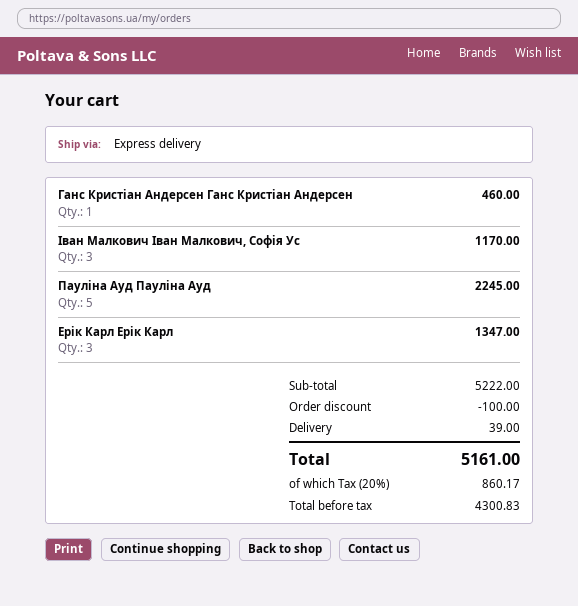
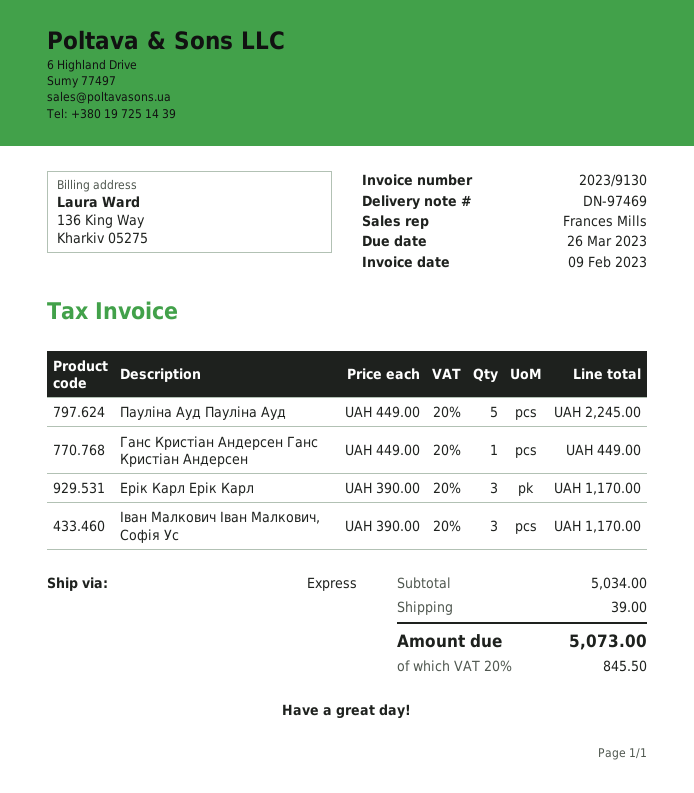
Ганс Кристіан Андерсен Ганс Кристіан Андерсен: 1 for 460.00 -> 1 for 449.00
Ерік Карл Ерік Карл: 3 for 1347.00 -> 3 for 1170.00
subtotal: 5222.00 -> 5034.00
discount: 100.00 -> none
tax: 20% = 860.17 -> 20% = 845.50
total: 5161.00 -> 5073.00

